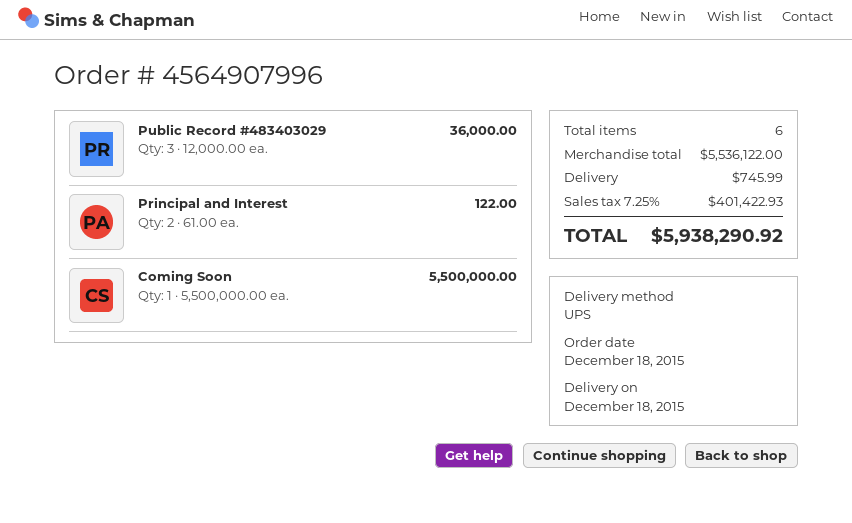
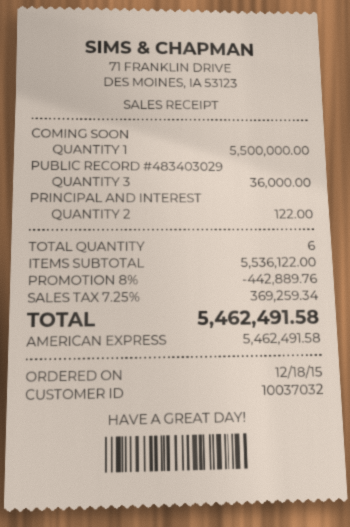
discount: none -> 8% = 442889.76
shipping: 745.99 -> none
tax: 7.25% = 401422.93 -> 7.25% = 369259.34
total: 5938290.92 -> 5462491.58

